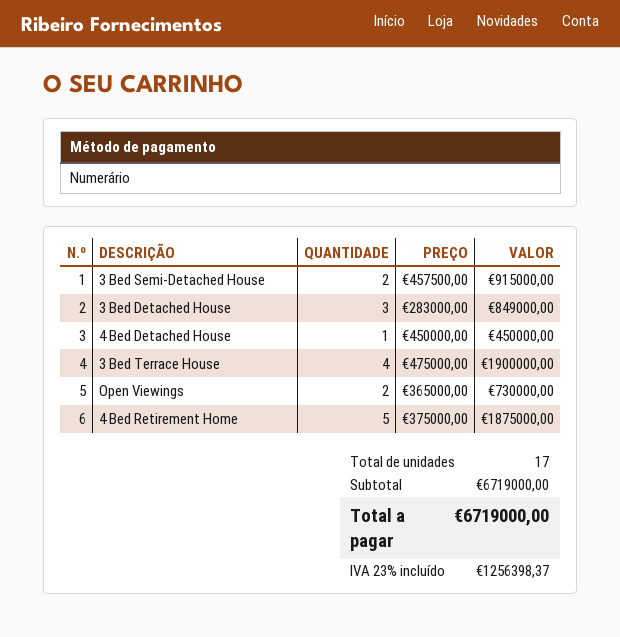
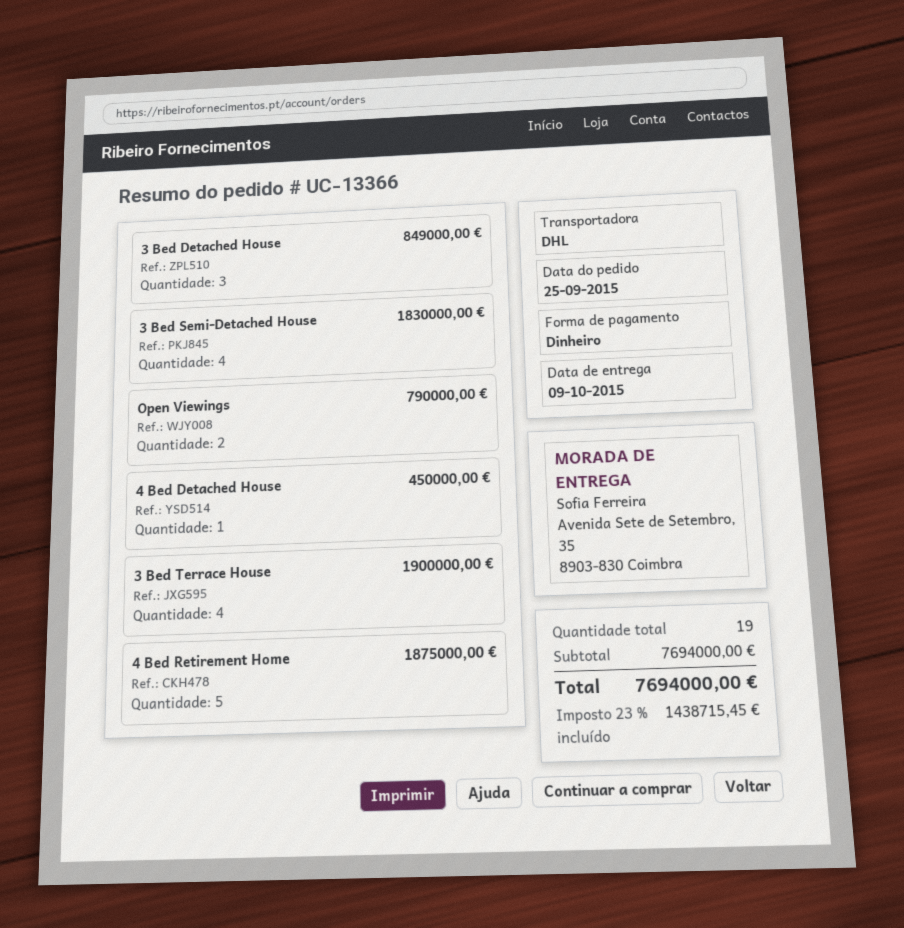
3 Bed Semi-Detached House: 2 for 915000.00 -> 4 for 1830000.00
Open Viewings: 2 for 730000.00 -> 2 for 790000.00
total quantity: 17 -> 19
subtotal: 6719000.00 -> 7694000.00
tax: 23% = 1256398.37 -> 23% = 1438715.45
total: 6719000.00 -> 7694000.00

